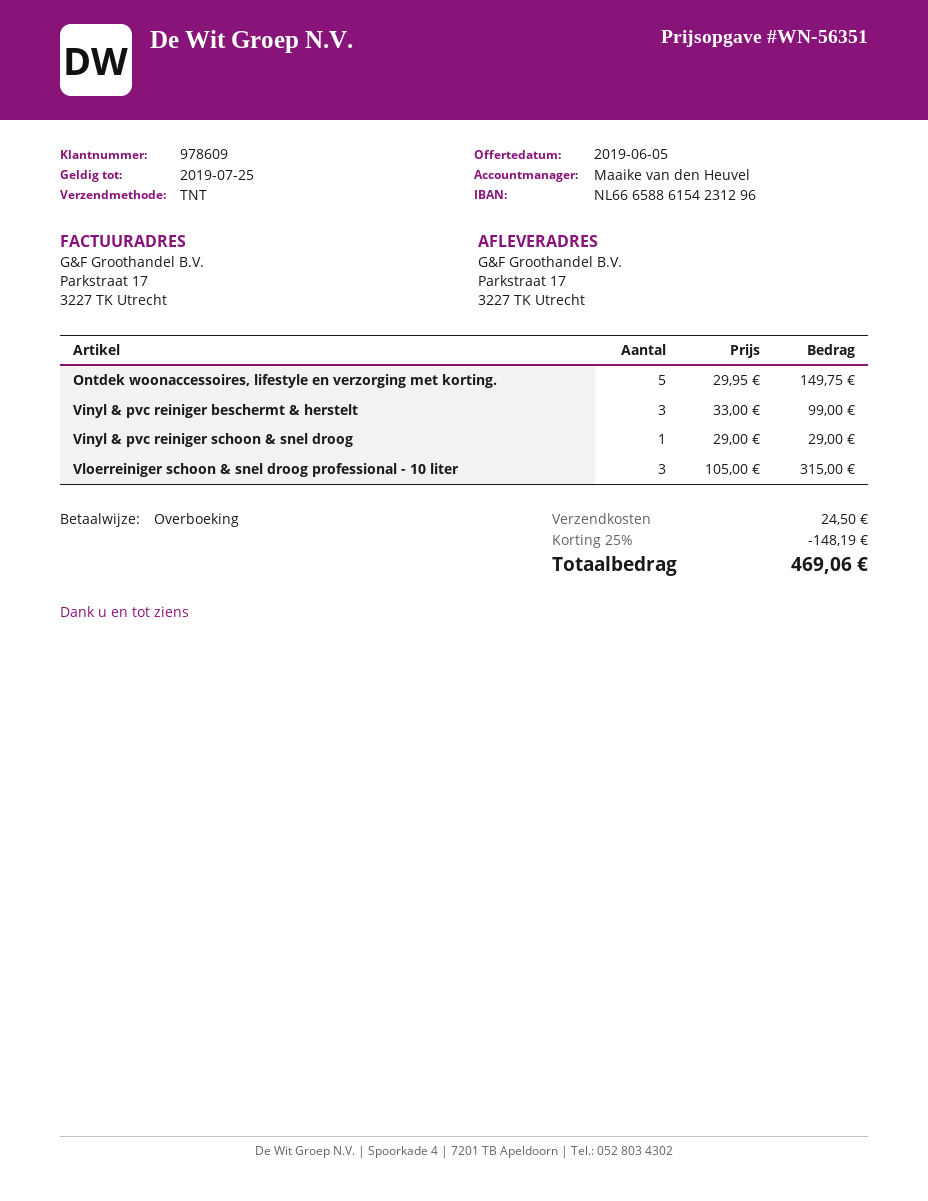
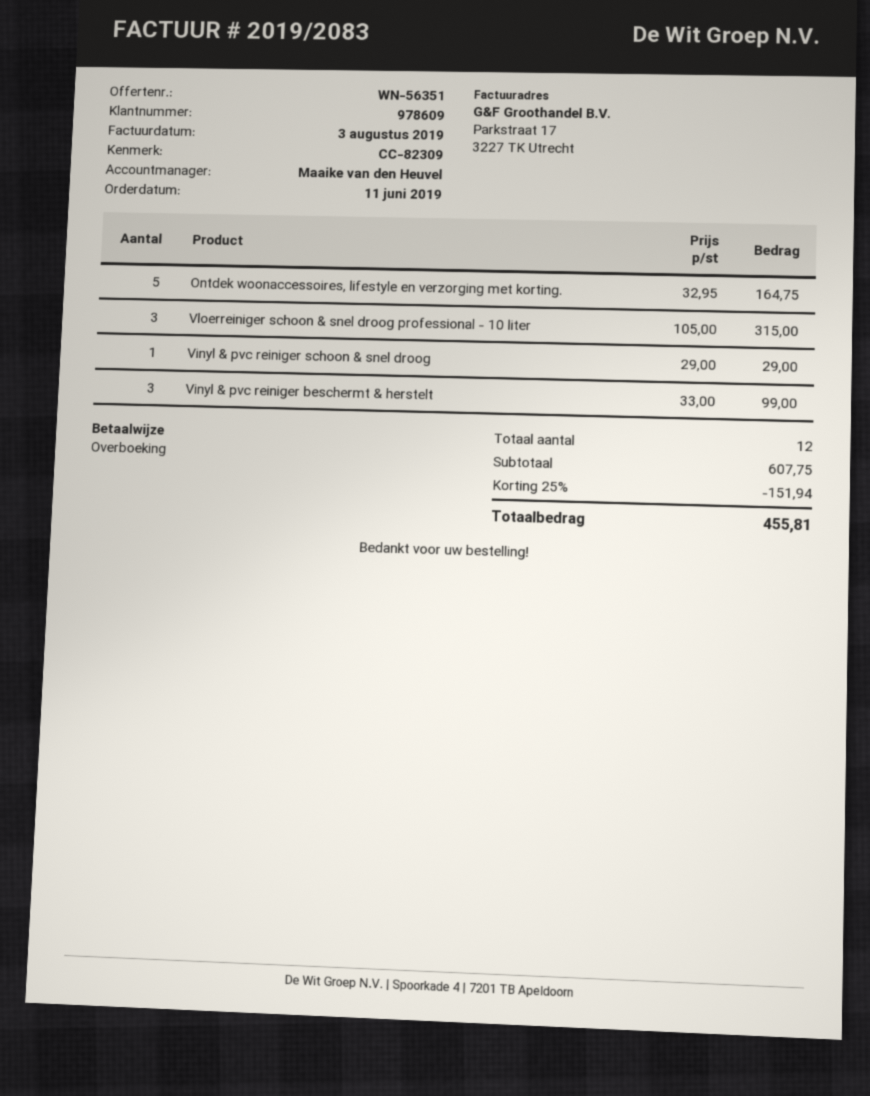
Ontdek woonaccessoires, lifestyle en verzorging met korting.: 5 x 29.95 = 149.75 -> 5 x 32.95 = 164.75
discount: 25% = 148.19 -> 25% = 151.94
shipping: 24.50 -> none
total: 469.06 -> 455.81

